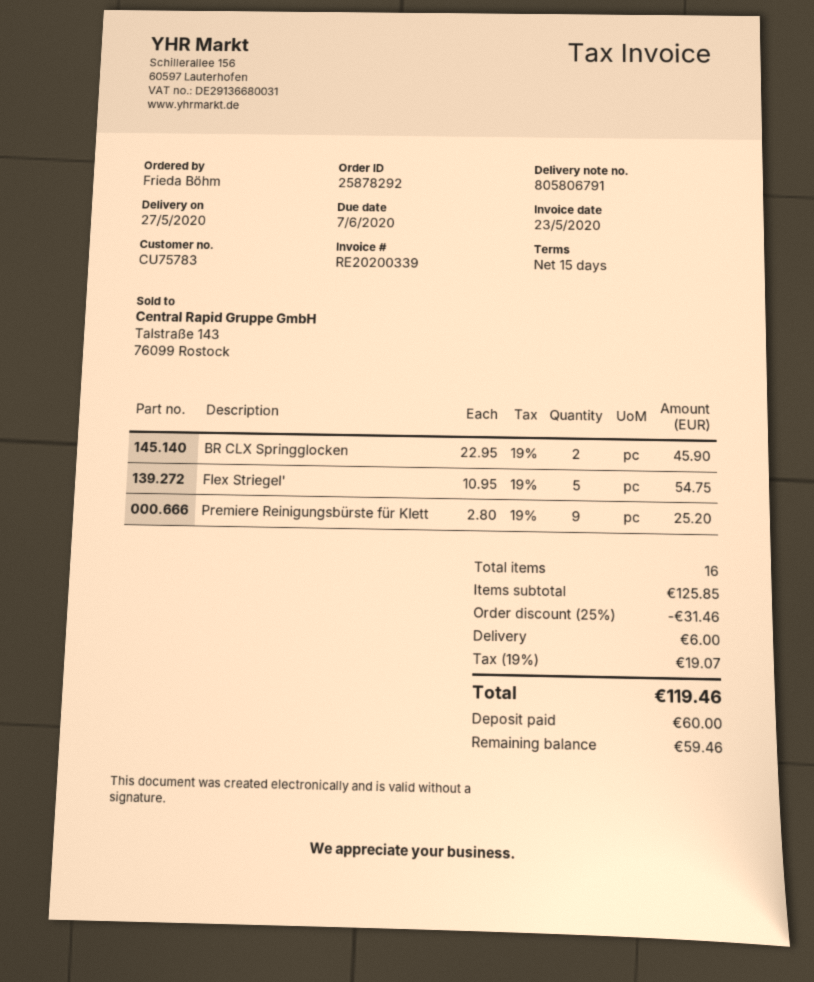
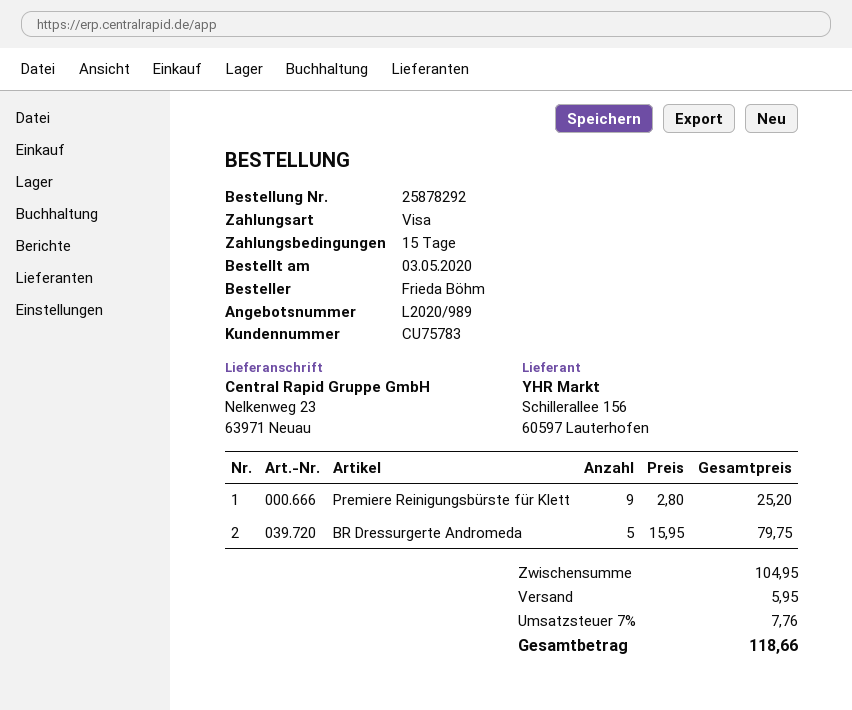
BR CLX Springglocken: 2 x 22.95 = 45.90 -> none
Flex Striegel': 5 x 10.95 = 54.75 -> none
BR Dressurgerte Andromeda: none -> 5 x 15.95 = 79.75
subtotal: 125.85 -> 104.95
discount: 25% = 31.46 -> none
shipping: 6.00 -> 5.95
tax: 19% = 19.07 -> 7% = 7.76
total: 119.46 -> 118.66

